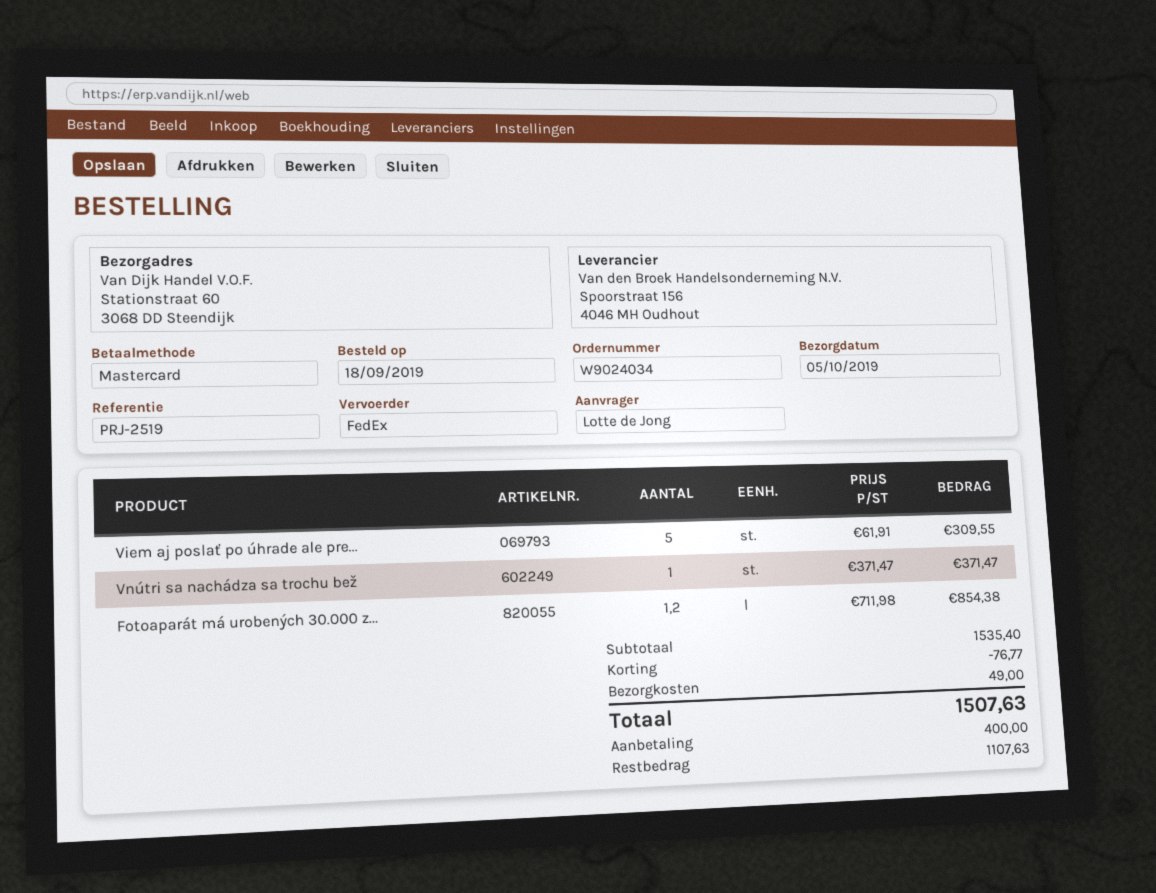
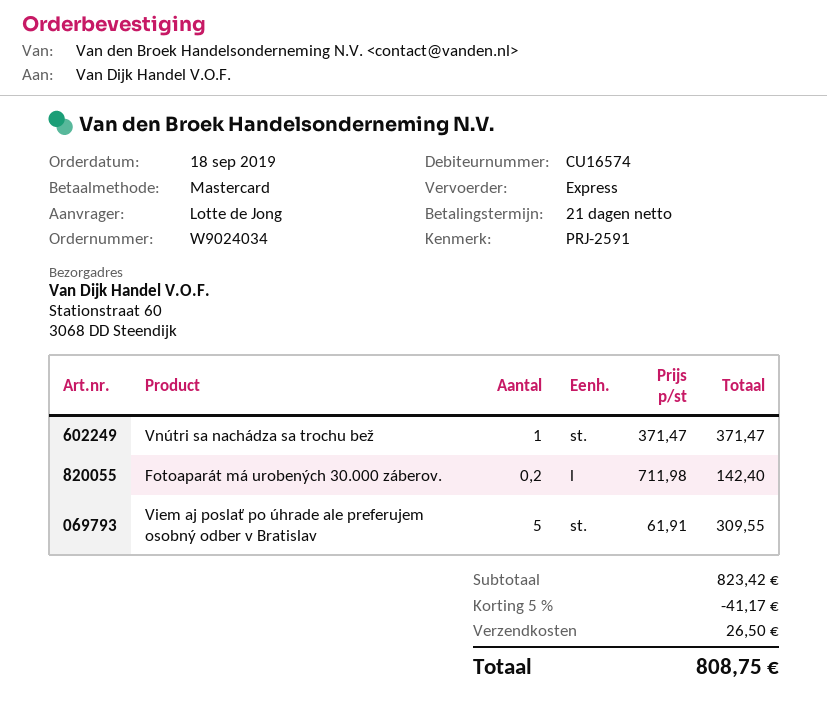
reference: PRJ-2519 -> PRJ-2591
shipping method: FedEx -> express
Fotoaparát má urobených 30.000 z...: 1.2 x 711.98 = 854.38 -> 0.2 x 711.98 = 142.40
subtotal: 1535.40 -> 823.42
discount: 76.77 -> 41.17
shipping: 49.00 -> 26.50
total: 1507.63 -> 808.75

